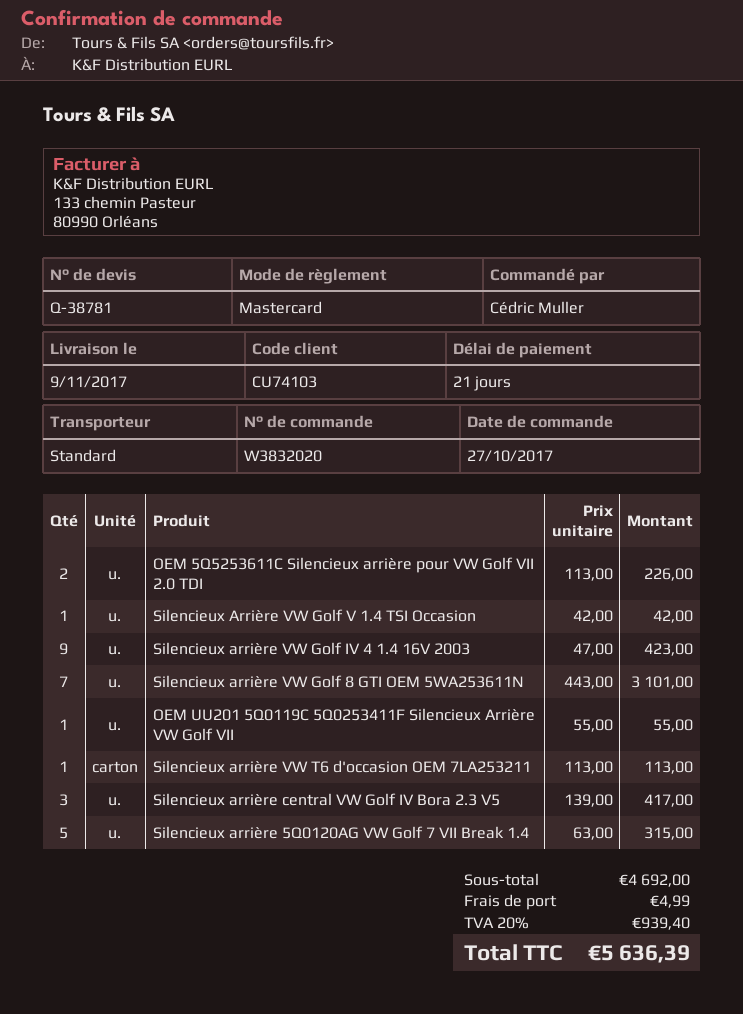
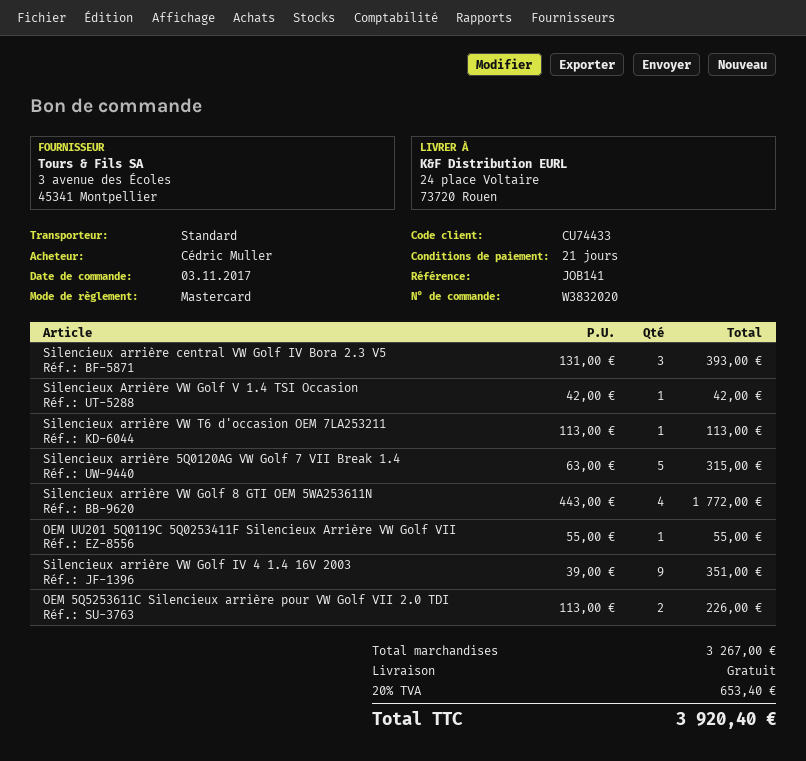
order date: 2017-10-27 -> 2017-11-03
customer number: CU74103 -> CU74433
Silencieux arrière VW Golf IV 4 1.4 16V 2003: 9 x 47.00 = 423.00 -> 9 x 39.00 = 351.00
Silencieux arrière VW Golf 8 GTI OEM 5WA253611N: 7 x 443.00 = 3101.00 -> 4 x 443.00 = 1772.00
Silencieux arrière central VW Golf IV Bora 2.3 V5: 3 x 139.00 = 417.00 -> 3 x 131.00 = 393.00
subtotal: 4692.00 -> 3267.00
shipping: 4.99 -> 0.00
tax: 20% = 939.40 -> 20% = 653.40
total: 5636.39 -> 3920.40

